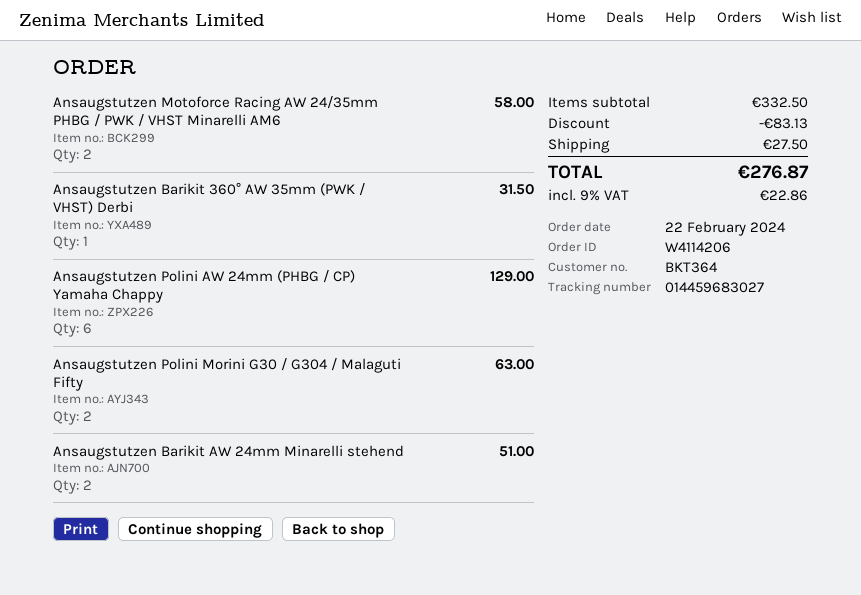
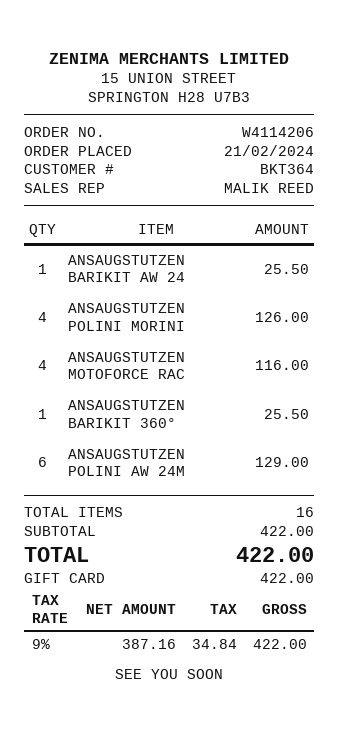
order date: 2024-02-22 -> 2024-02-21
Ansaugstutzen Motoforce Racing AW 24/35mm PHBG / PWK / VHST Minarelli AM6: 2 for 58.00 -> 4 for 116.00
Ansaugstutzen Barikit 360° AW 35mm (PWK / VHST) Derbi: 1 for 31.50 -> 1 for 25.50
Ansaugstutzen Polini Morini G30 / G304 / Malaguti Fifty: 2 for 63.00 -> 4 for 126.00
Ansaugstutzen Barikit AW 24mm Minarelli stehend: 2 for 51.00 -> 1 for 25.50
subtotal: 332.50 -> 422.00
discount: 83.13 -> none
shipping: 27.50 -> none
tax: 9% = 22.86 -> 9% = 34.84
total: 276.87 -> 422.00

